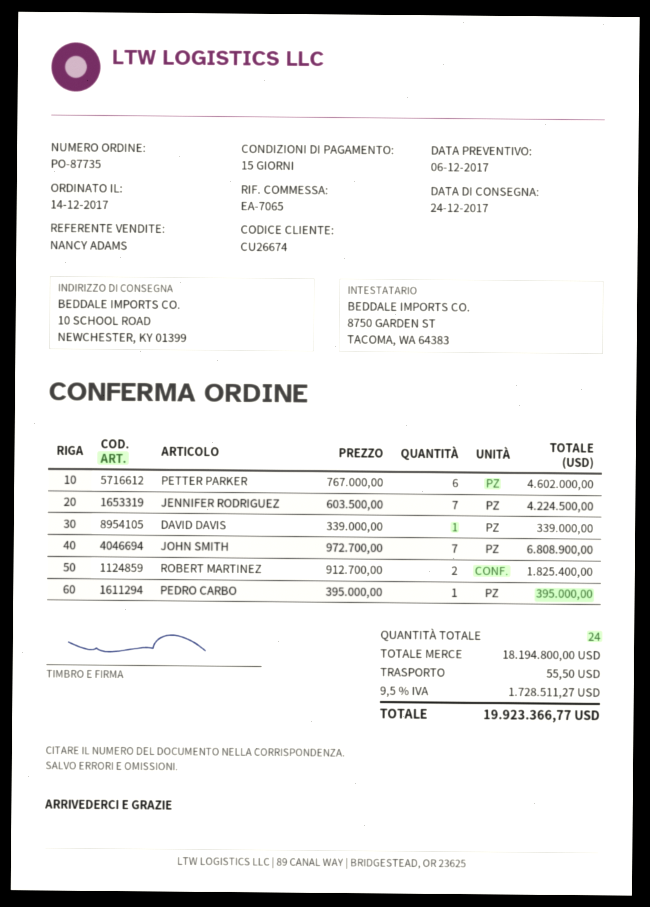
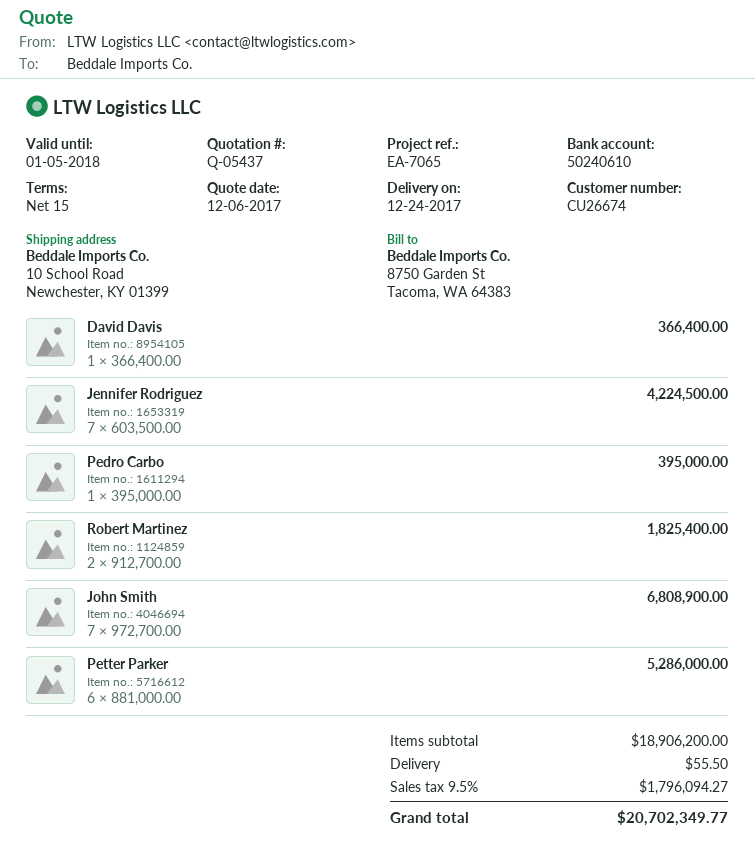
PETTER PARKER: 6 x 767000.00 = 4602000.00 -> 6 x 881000.00 = 5286000.00
DAVID DAVIS: 1 x 339000.00 = 339000.00 -> 1 x 366400.00 = 366400.00
subtotal: 18194800.00 -> 18906200.00
tax: 9.5% = 1728511.27 -> 9.5% = 1796094.27
total: 19923366.77 -> 20702349.77

